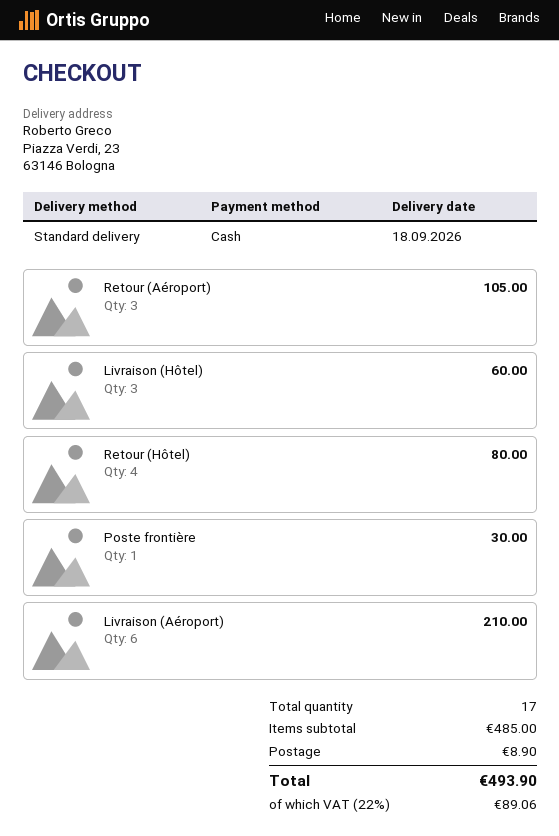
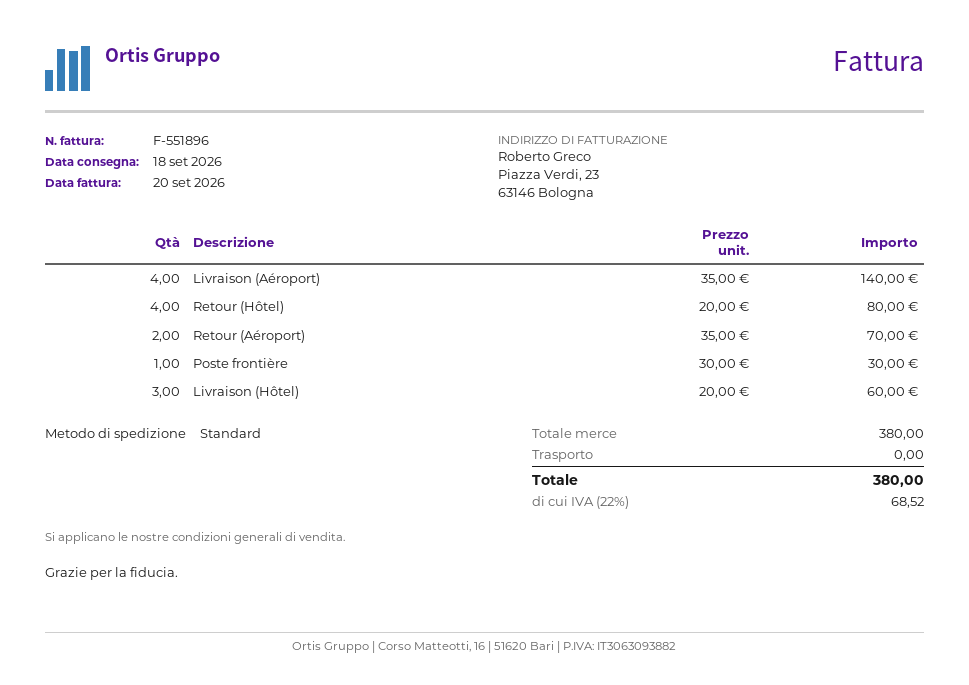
Retour (Aéroport): 3 for 105.00 -> 2 for 70.00
Livraison (Aéroport): 6 for 210.00 -> 4 for 140.00
subtotal: 485.00 -> 380.00
shipping: 8.90 -> 0.00
tax: 22% = 89.06 -> 22% = 68.52
total: 493.90 -> 380.00

